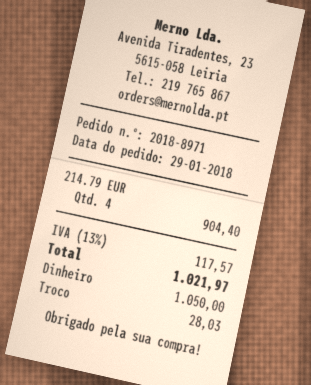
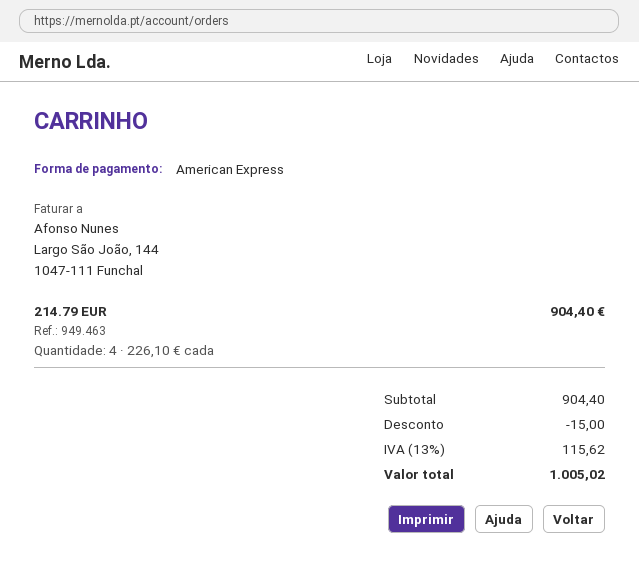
payment method: cash -> American Express
discount: none -> 15.00
tax: 13% = 117.57 -> 13% = 115.62
total: 1021.97 -> 1005.02

